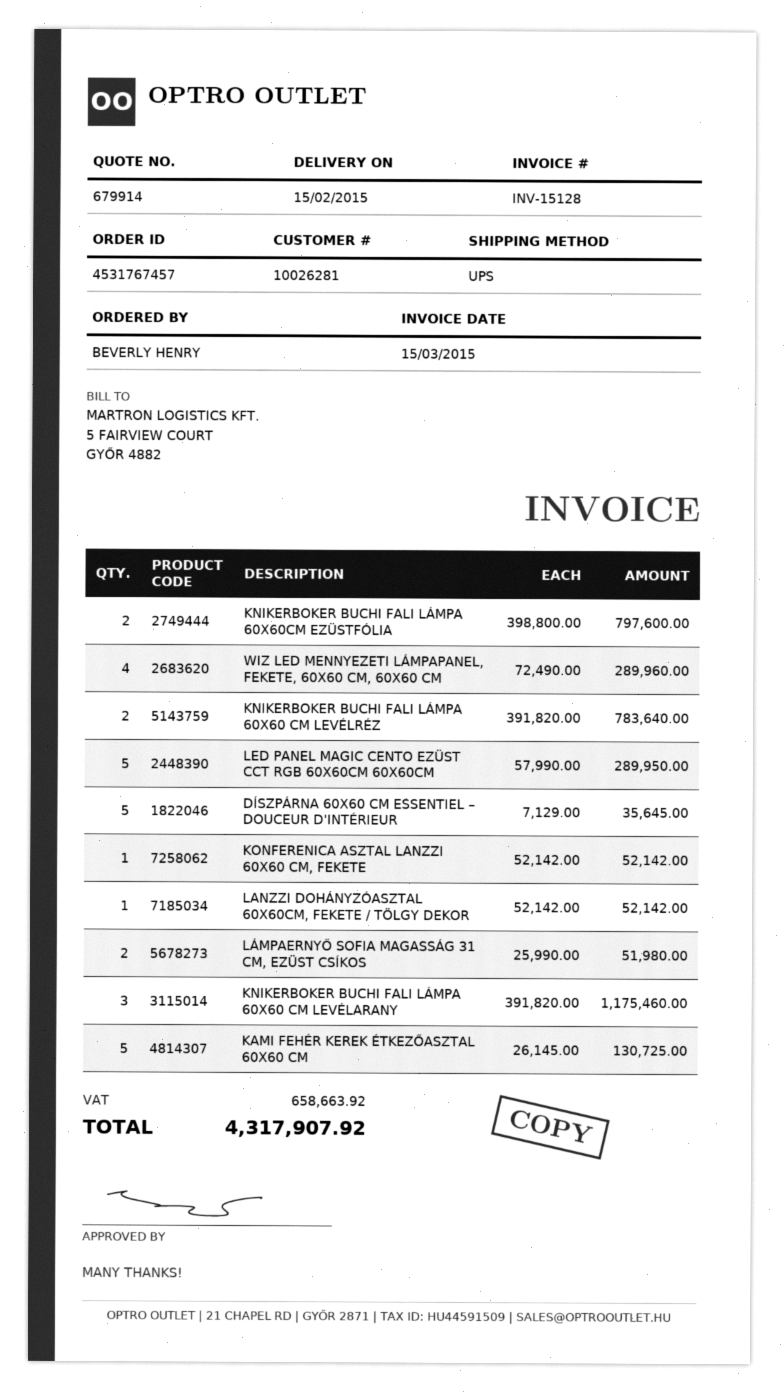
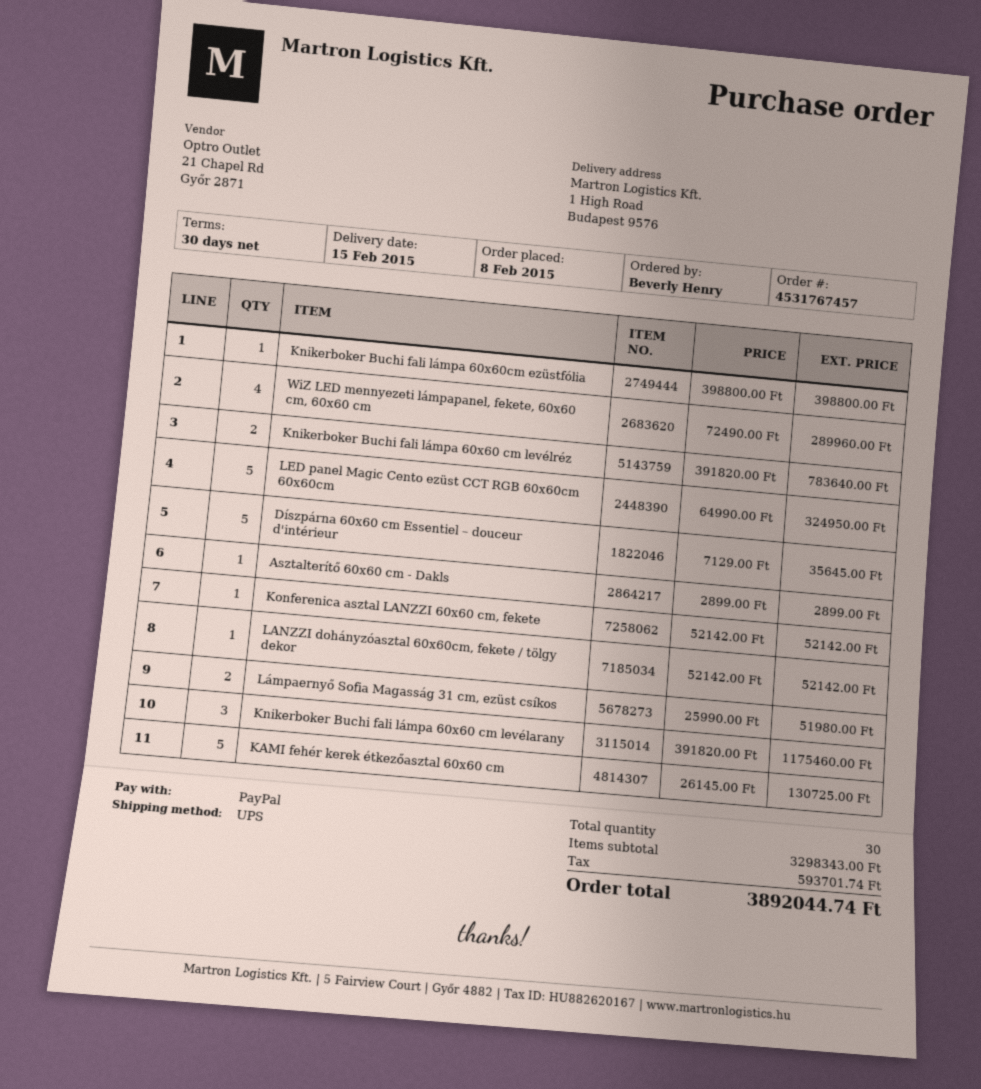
KNIKERBOKER BUCHI FALI LÁMPA 60X60CM EZÜSTFÓLIA: 2 x 398800.00 = 797600.00 -> 1 x 398800.00 = 398800.00
LED PANEL MAGIC CENTO EZÜST CCT RGB 60X60CM 60X60CM: 5 x 57990.00 = 289950.00 -> 5 x 64990.00 = 324950.00
Asztalterítő 60x60 cm - Dakls: none -> 1 x 2899.00 = 2899.00
tax: 658663.92 -> 593701.74
total: 4317907.92 -> 3892044.74

